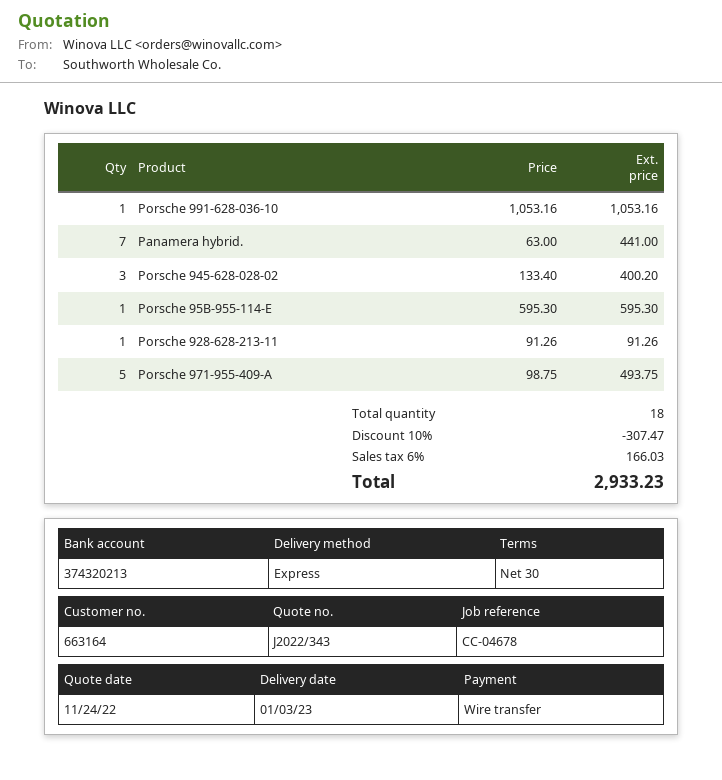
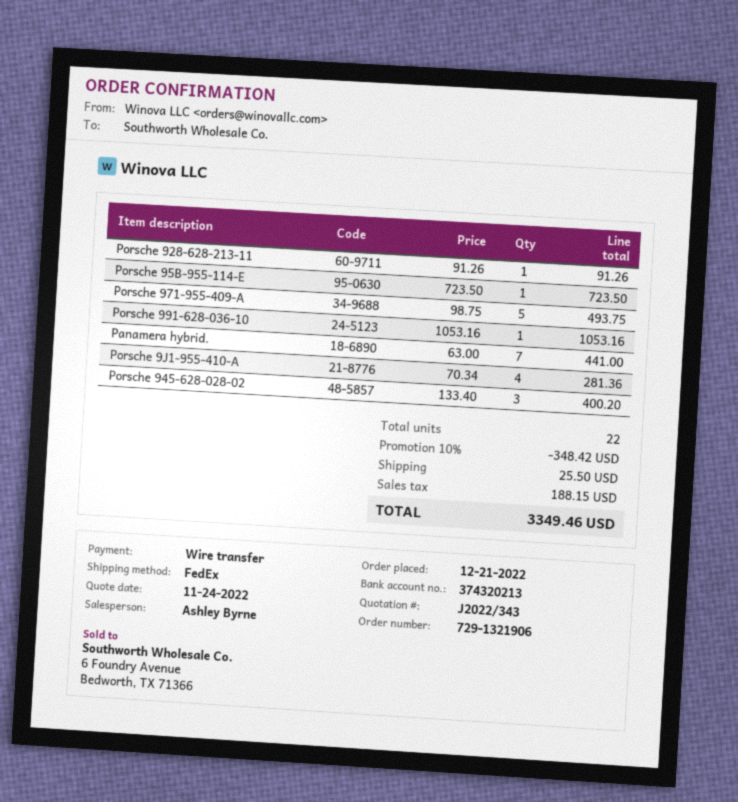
shipping method: express -> FedEx
Porsche 95B-955-114-E: 1 x 595.30 = 595.30 -> 1 x 723.50 = 723.50
Porsche 9J1-955-410-A: none -> 4 x 70.34 = 281.36
total quantity: 18 -> 22
discount: 10% = 307.47 -> 10% = 348.42
shipping: none -> 25.50
tax: 166.03 -> 188.15
total: 2933.23 -> 3349.46

